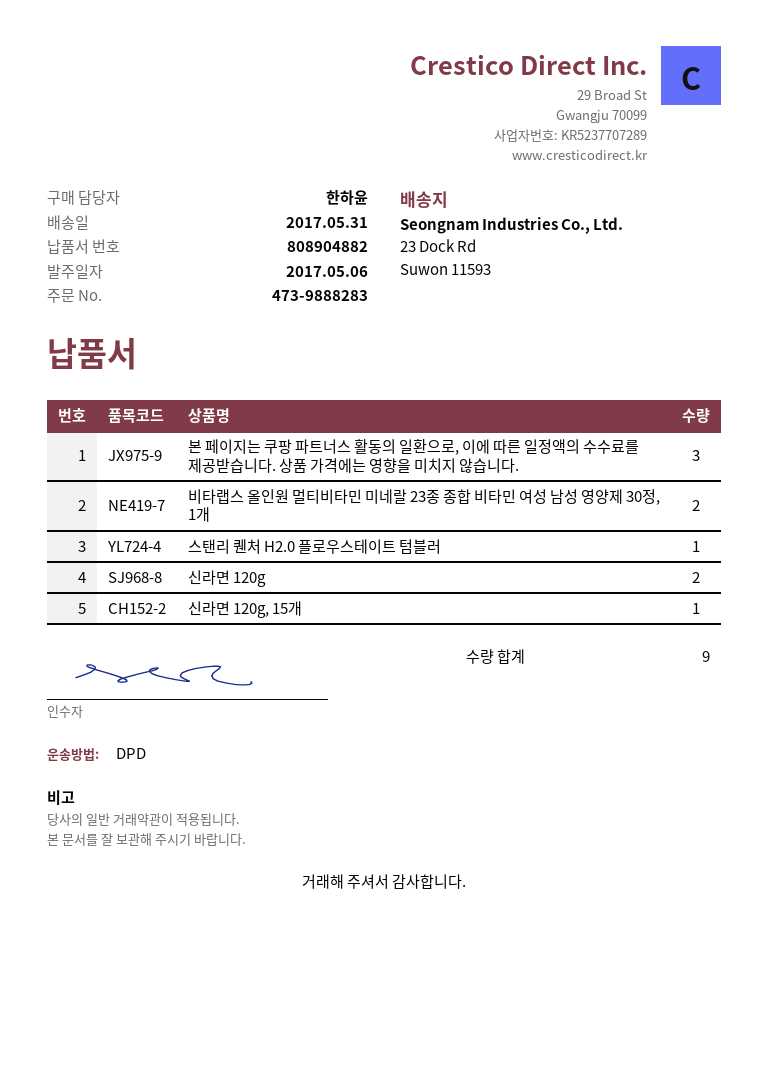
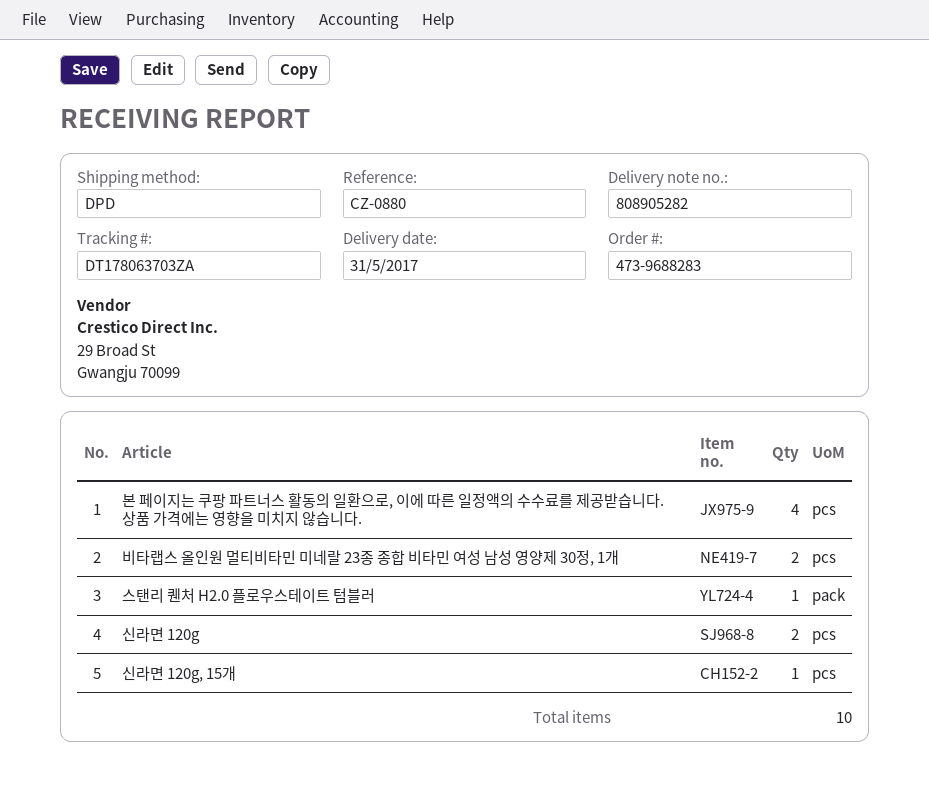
order number: 473-9888283 -> 473-9688283
delivery note number: 808904882 -> 808905282
본 페이지는 쿠팡 파트너스 활동의 일환으로, 이에 따른 일정액의 수수료를 제공받습니다. 상품 가격에는 영향을 미치지 않습니다.: 3 -> 4
total quantity: 9 -> 10

